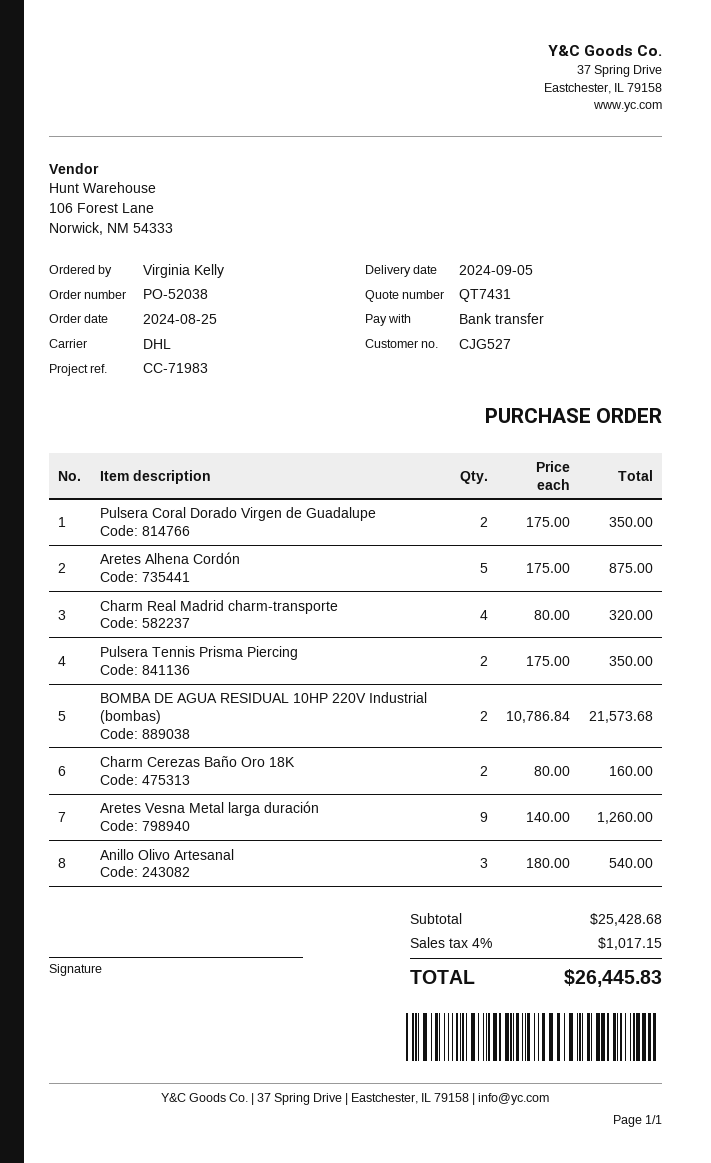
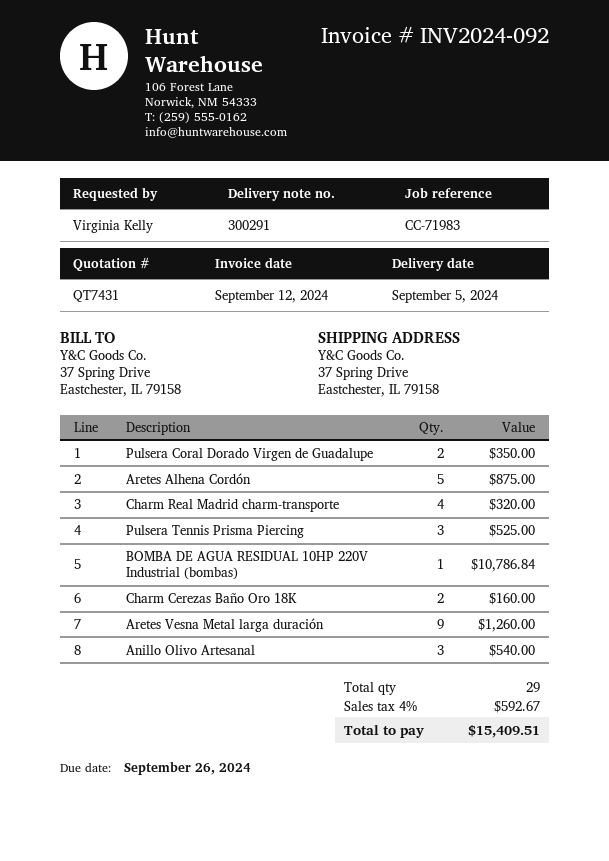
Pulsera Tennis Prisma Piercing: 2 for 350.00 -> 3 for 525.00
BOMBA DE AGUA RESIDUAL 10HP 220V Industrial (bombas): 2 for 21573.68 -> 1 for 10786.84
tax: 4% = 1017.15 -> 4% = 592.67
total: 26445.83 -> 15409.51

